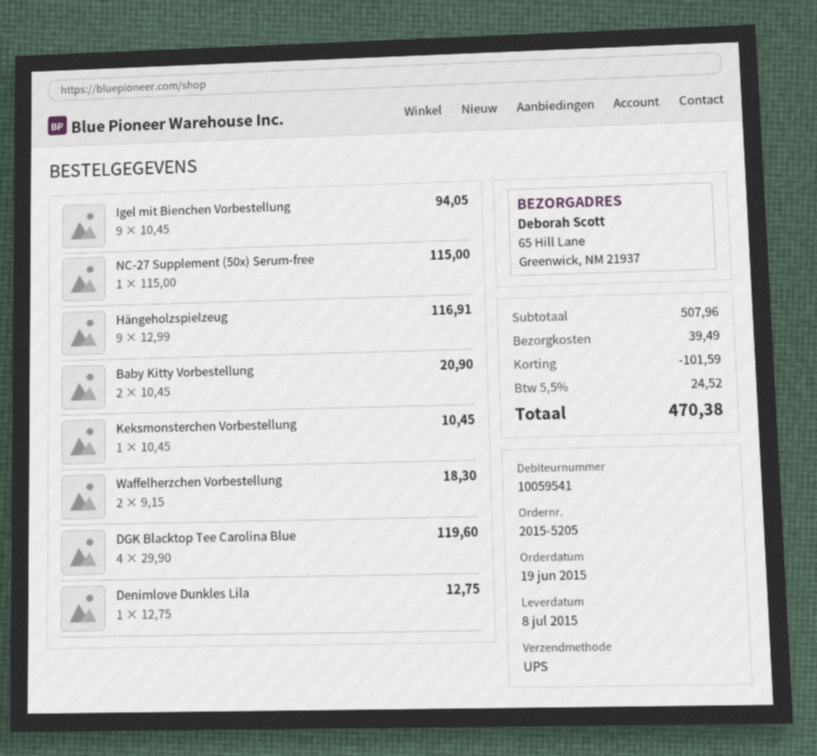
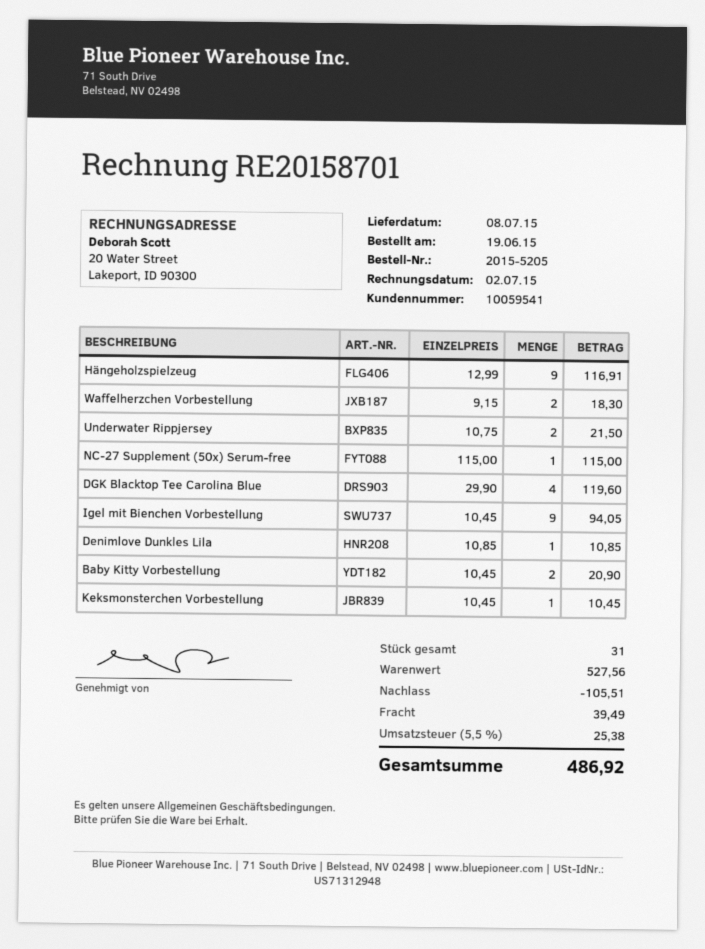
Denimlove Dunkles Lila: 1 x 12.75 = 12.75 -> 1 x 10.85 = 10.85
Underwater Rippjersey: none -> 2 x 10.75 = 21.50
subtotal: 507.96 -> 527.56
discount: 101.59 -> 105.51
tax: 5.5% = 24.52 -> 5.5% = 25.38
total: 470.38 -> 486.92

